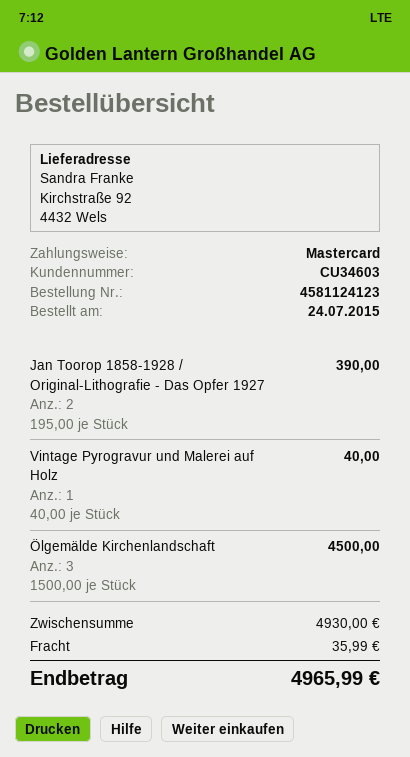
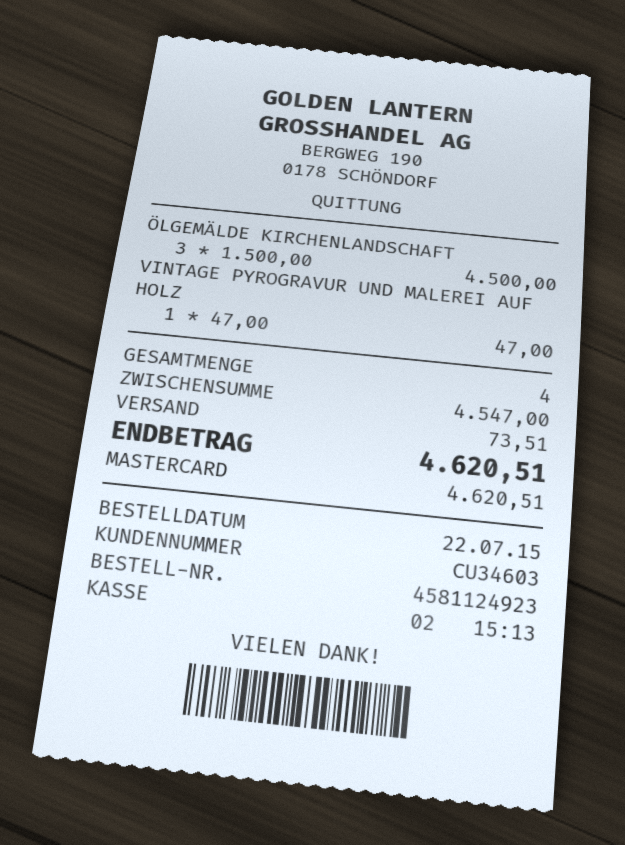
order number: 4581124123 -> 4581124923
order date: 2015-07-24 -> 2015-07-22
Jan Toorop 1858-1928 / Original-Lithografie - Das Opfer 1927: 2 x 195.00 = 390.00 -> none
Vintage Pyrogravur und Malerei auf Holz: 1 x 40.00 = 40.00 -> 1 x 47.00 = 47.00
subtotal: 4930.00 -> 4547.00
shipping: 35.99 -> 73.51
total: 4965.99 -> 4620.51

